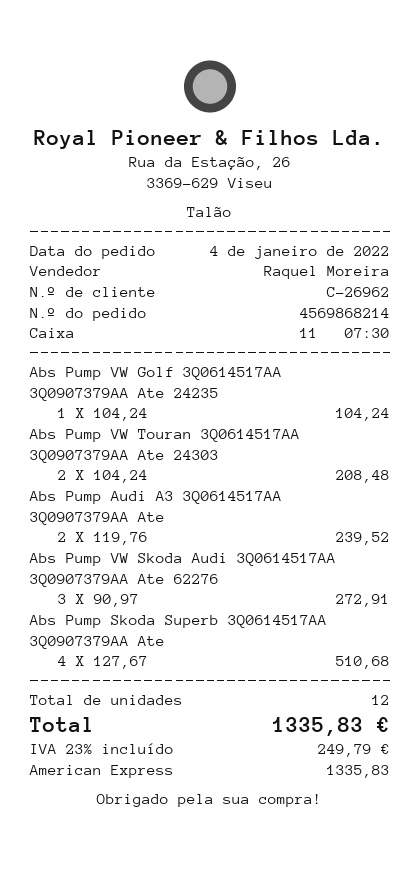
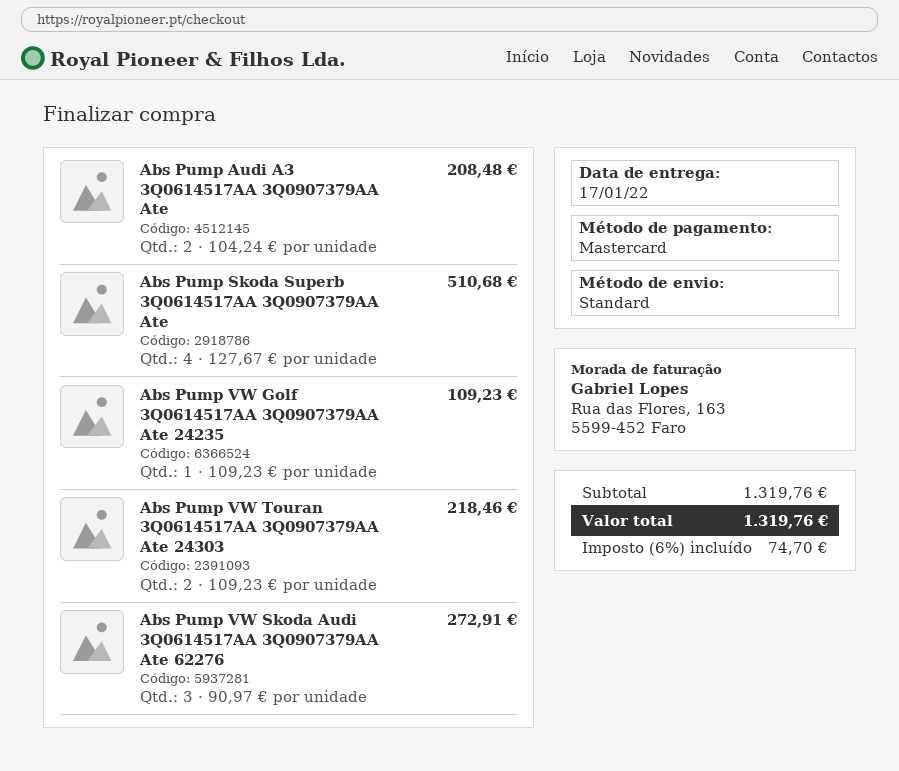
payment method: American Express -> Mastercard
Abs Pump VW Golf 3Q0614517AA 3Q0907379AA Ate 24235: 1 x 104.24 = 104.24 -> 1 x 109.23 = 109.23
Abs Pump VW Touran 3Q0614517AA 3Q0907379AA Ate 24303: 2 x 104.24 = 208.48 -> 2 x 109.23 = 218.46
Abs Pump Audi A3 3Q0614517AA 3Q0907379AA Ate: 2 x 119.76 = 239.52 -> 2 x 104.24 = 208.48
tax: 23% = 249.79 -> 6% = 74.70
total: 1335.83 -> 1319.76

